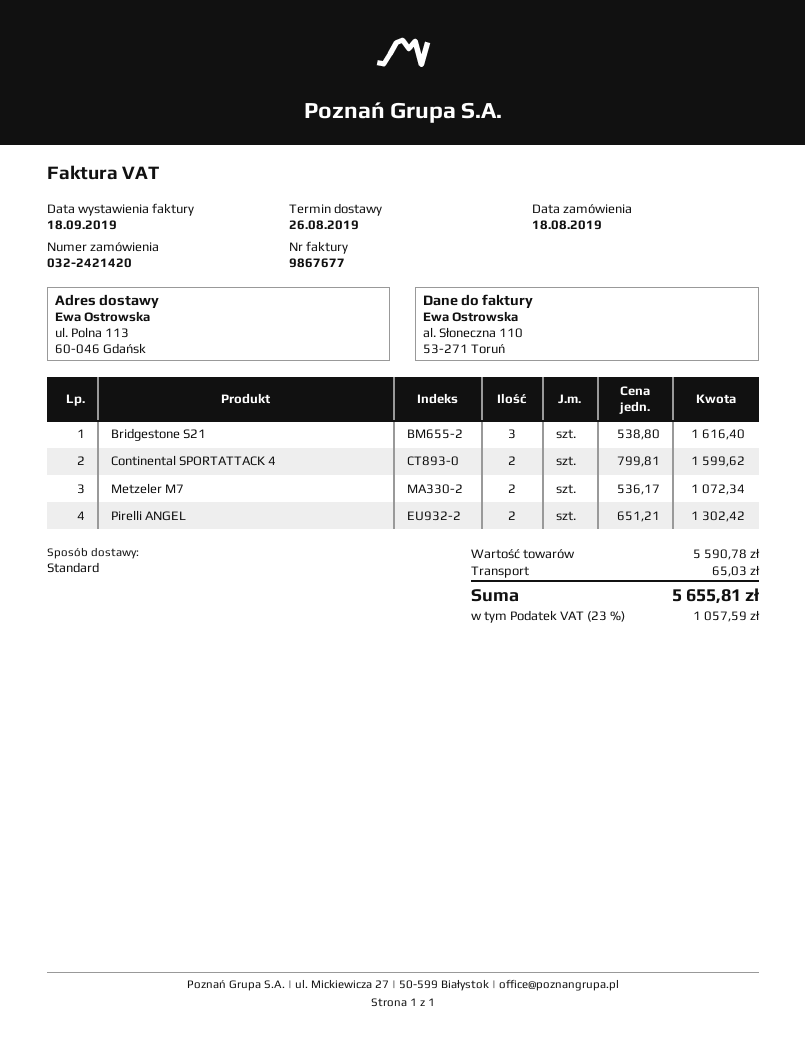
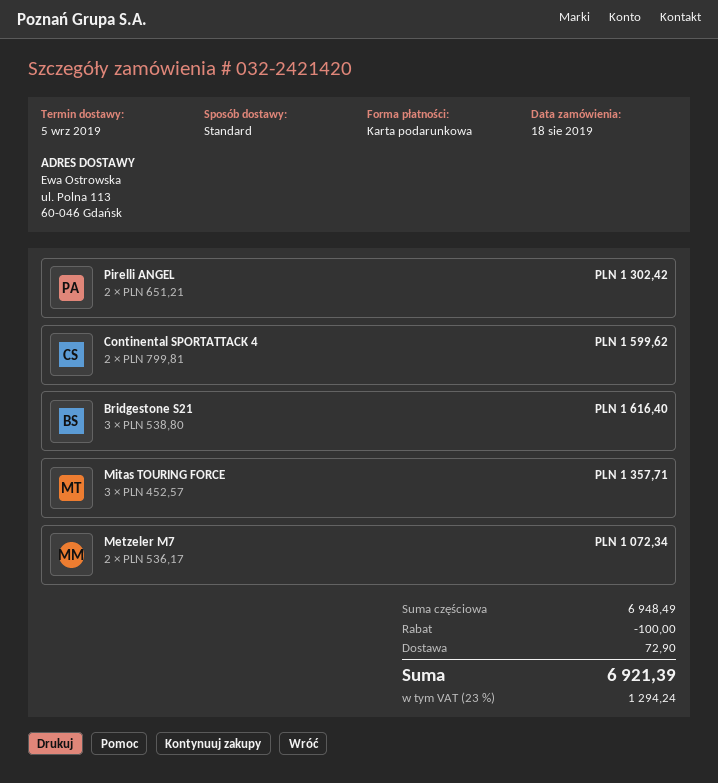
delivery date: 2019-08-26 -> 2019-09-05
Mitas TOURING FORCE: none -> 3 x 452.57 = 1357.71
subtotal: 5590.78 -> 6948.49
discount: none -> 100.00
shipping: 65.03 -> 72.90
tax: 23% = 1057.59 -> 23% = 1294.24
total: 5655.81 -> 6921.39

